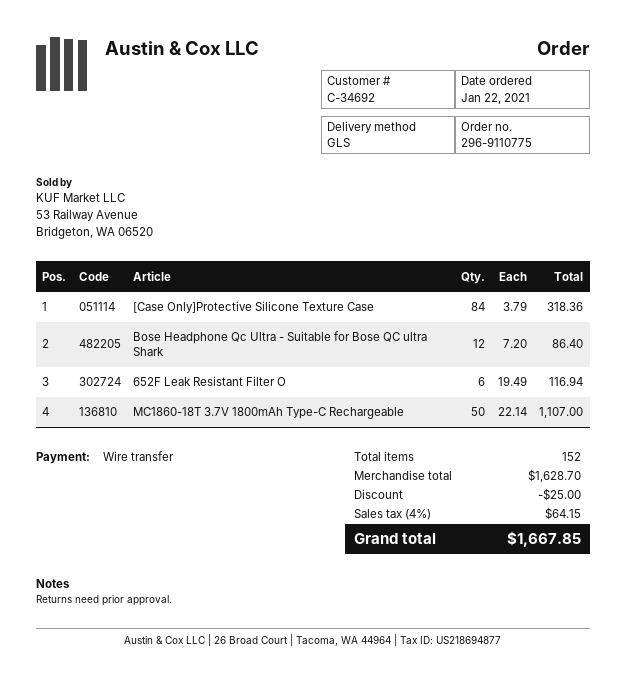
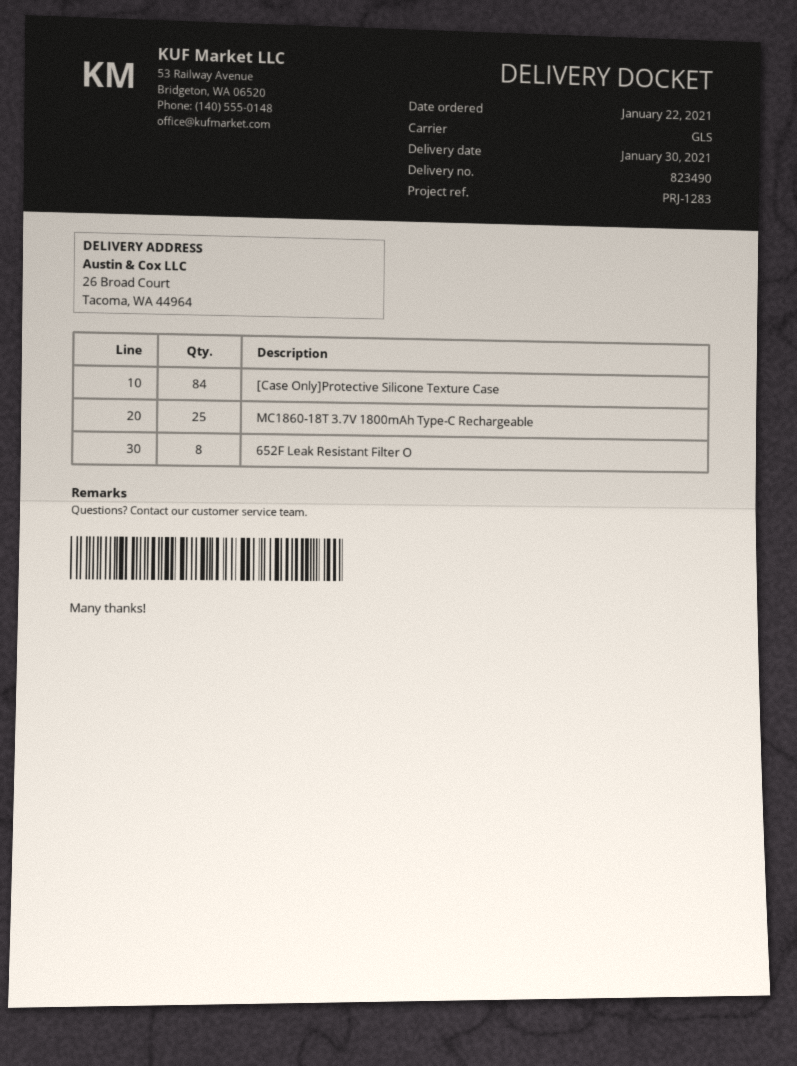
Bose Headphone Qc Ultra - Suitable for Bose QC ultra Shark: 12 -> none
652F Leak Resistant Filter O: 6 -> 8
MC1860-18T 3.7V 1800mAh Type-C Rechargeable: 50 -> 25

